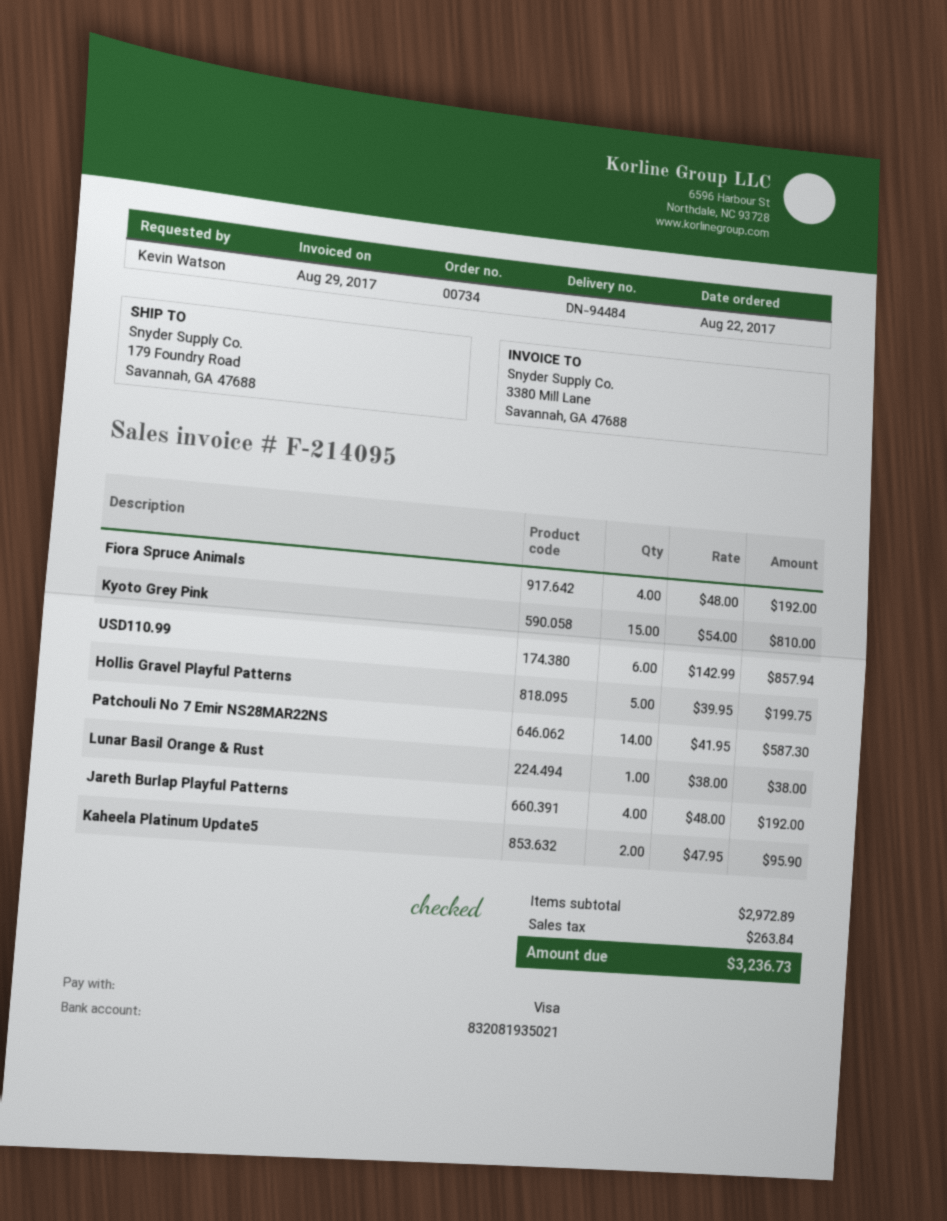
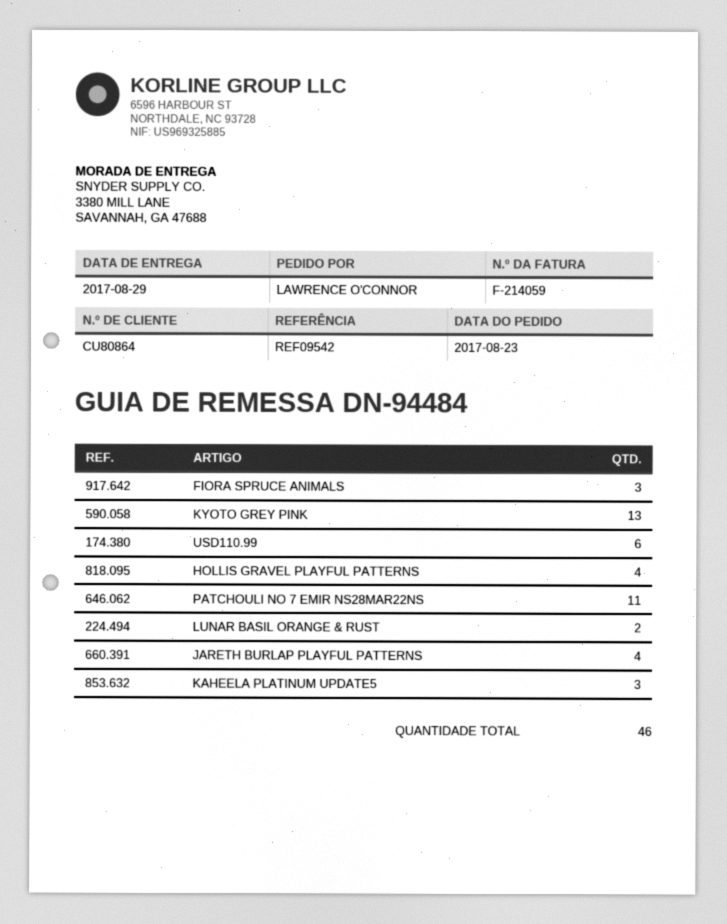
order date: 2017-08-22 -> 2017-08-23
invoice number: F-214095 -> F-214059
ordered by: Kevin Watson -> LAWRENCE O'CONNOR
ship to: 179 Foundry Road, Savannah, GA 47688 -> 3380 MILL LANE, SAVANNAH, GA 47688
Fiora Spruce Animals: 4 -> 3
Kyoto Grey Pink: 15 -> 13
Hollis Gravel Playful Patterns: 5 -> 4
Patchouli No 7 Emir NS28MAR22NS: 14 -> 11
Lunar Basil Orange & Rust: 1 -> 2
Kaheela Platinum Update5: 2 -> 3

